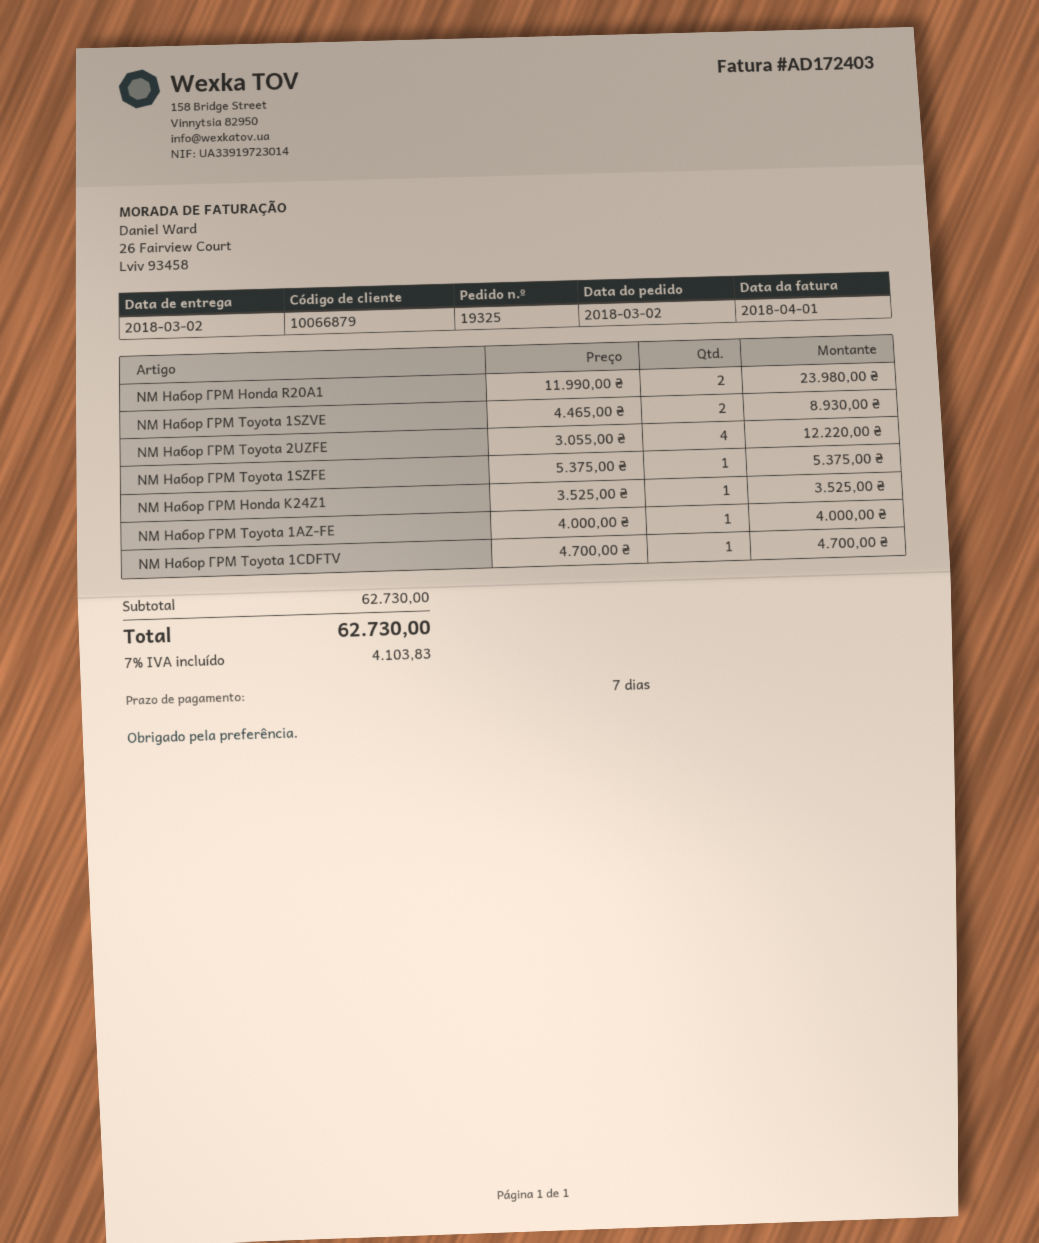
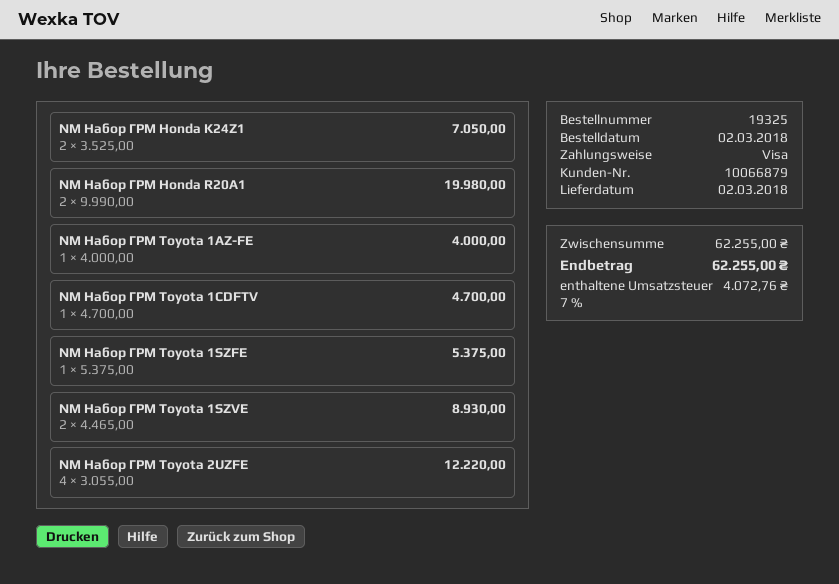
NM Набор ГРМ Honda R20A1: 2 x 11990.00 = 23980.00 -> 2 x 9990.00 = 19980.00
NM Набор ГРМ Honda K24Z1: 1 x 3525.00 = 3525.00 -> 2 x 3525.00 = 7050.00
subtotal: 62730.00 -> 62255.00
tax: 7% = 4103.83 -> 7% = 4072.76
total: 62730.00 -> 62255.00

